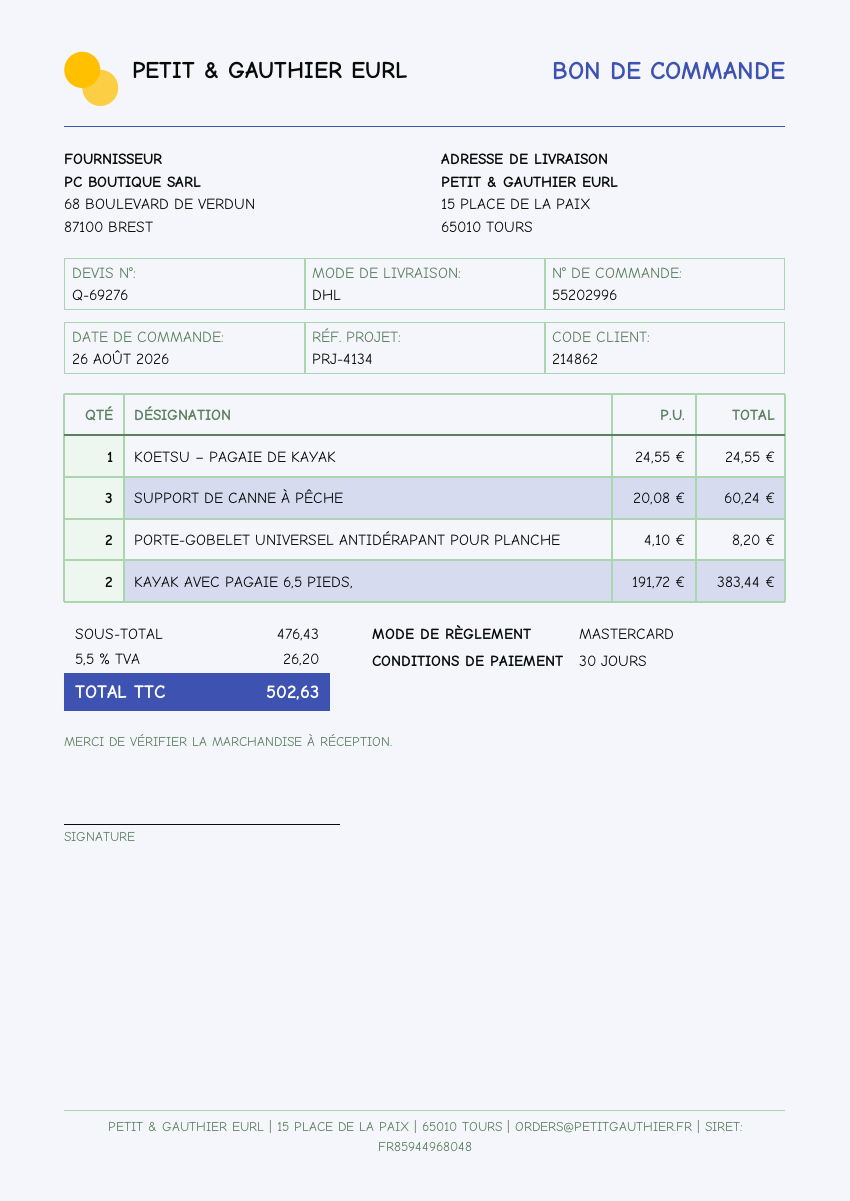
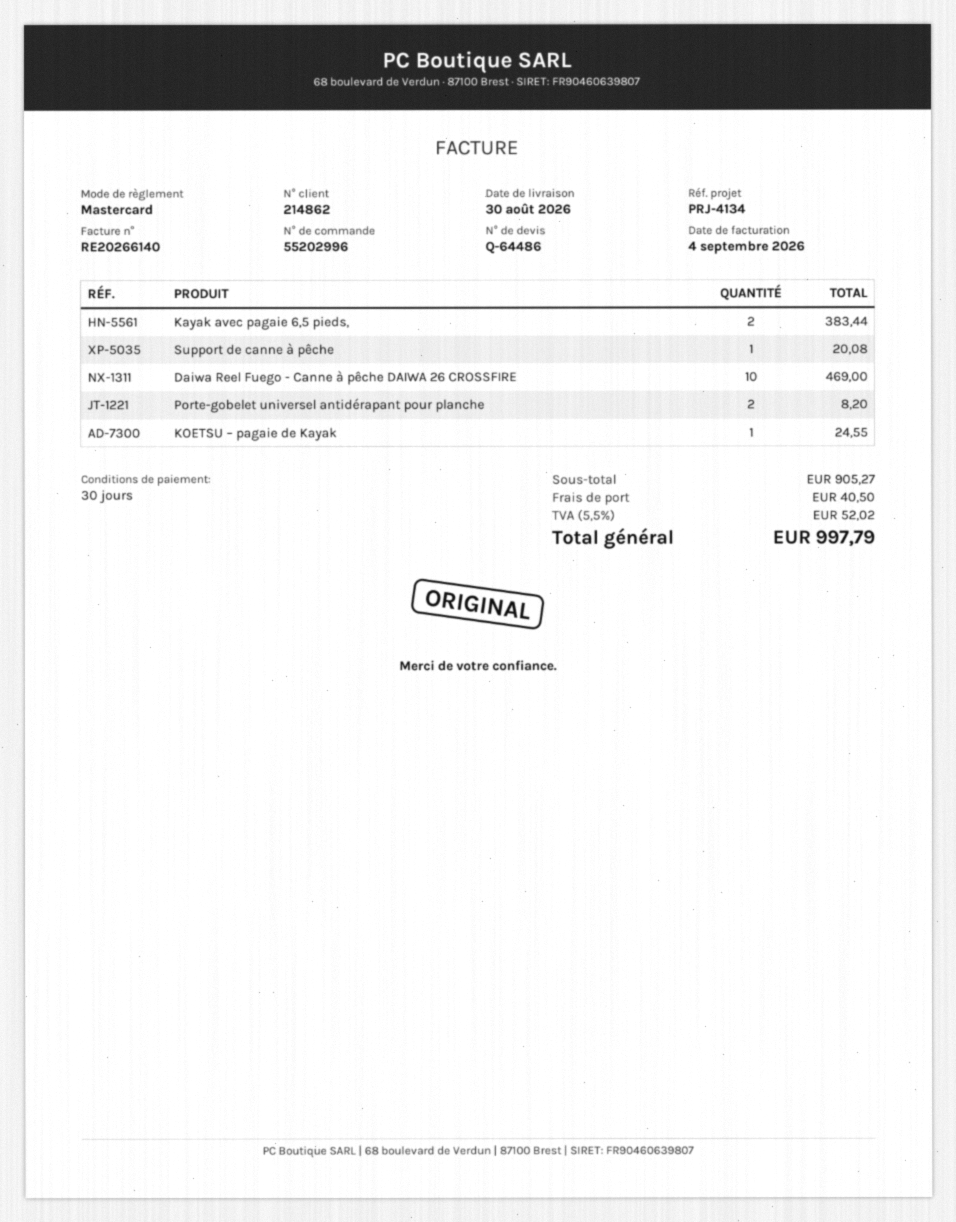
quote number: Q-69276 -> Q-64486
SUPPORT DE CANNE À PÊCHE: 3 for 60.24 -> 1 for 20.08
Daiwa Reel Fuego - Canne à pêche DAIWA 26 CROSSFIRE: none -> 10 for 469.00
subtotal: 476.43 -> 905.27
shipping: none -> 40.50
tax: 5.5% = 26.20 -> 5.5% = 52.02
total: 502.63 -> 997.79

